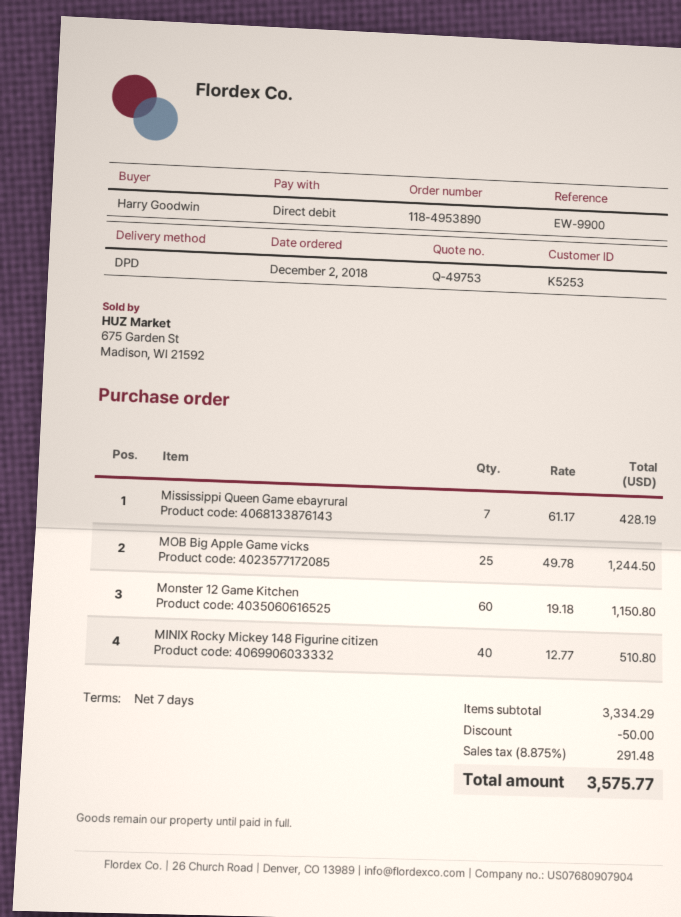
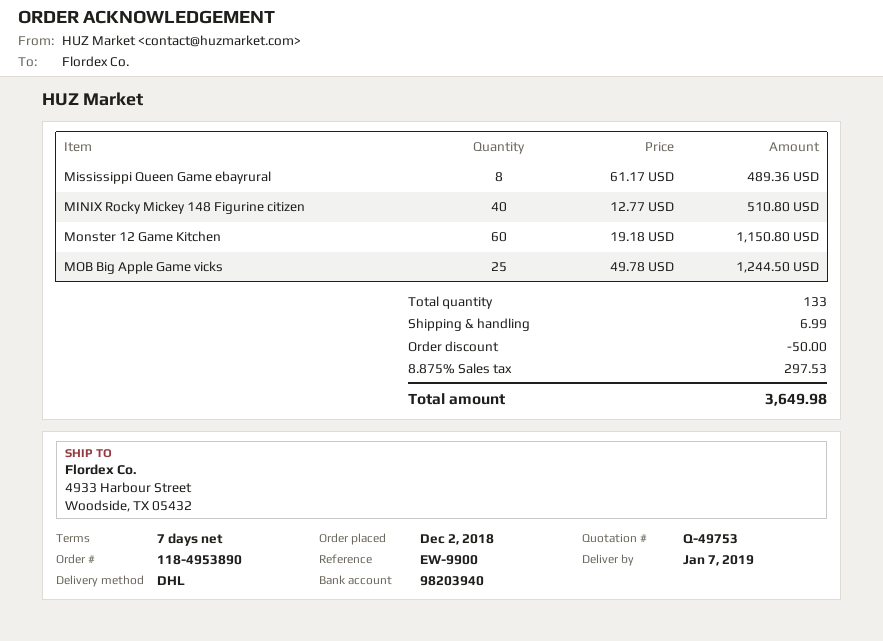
shipping method: DPD -> DHL
Mississippi Queen Game ebayrural: 7 x 61.17 = 428.19 -> 8 x 61.17 = 489.36
shipping: none -> 6.99
tax: 8.875% = 291.48 -> 8.875% = 297.53
total: 3575.77 -> 3649.98

